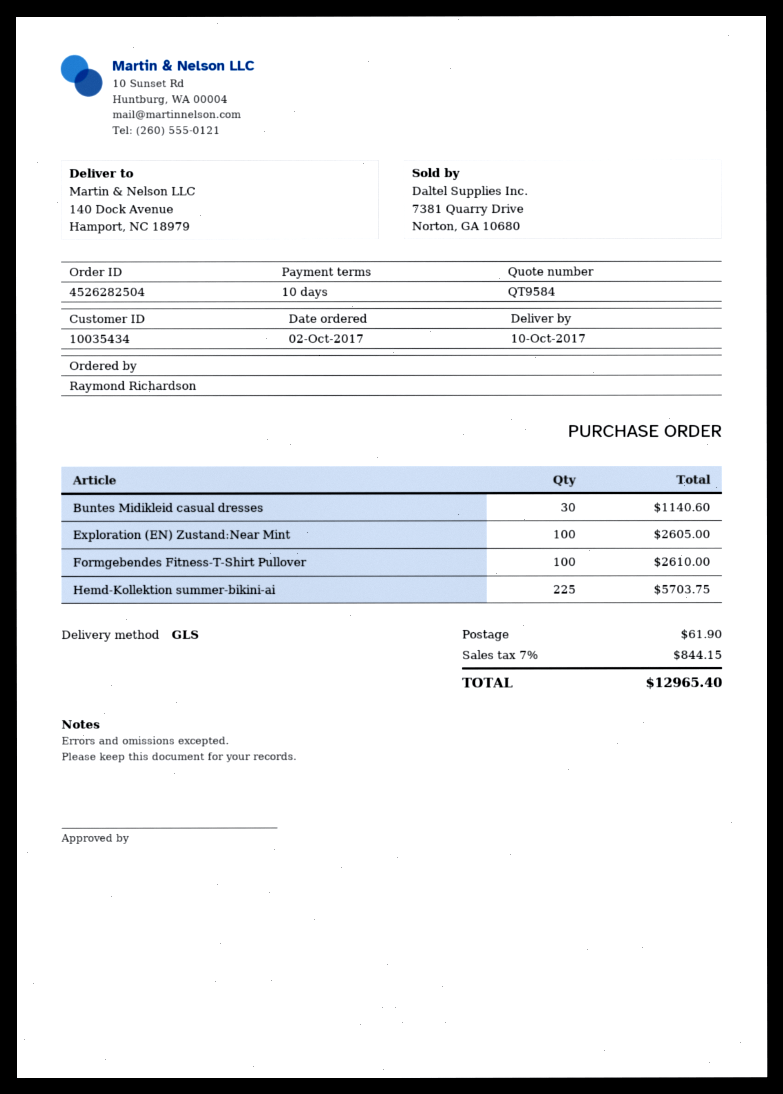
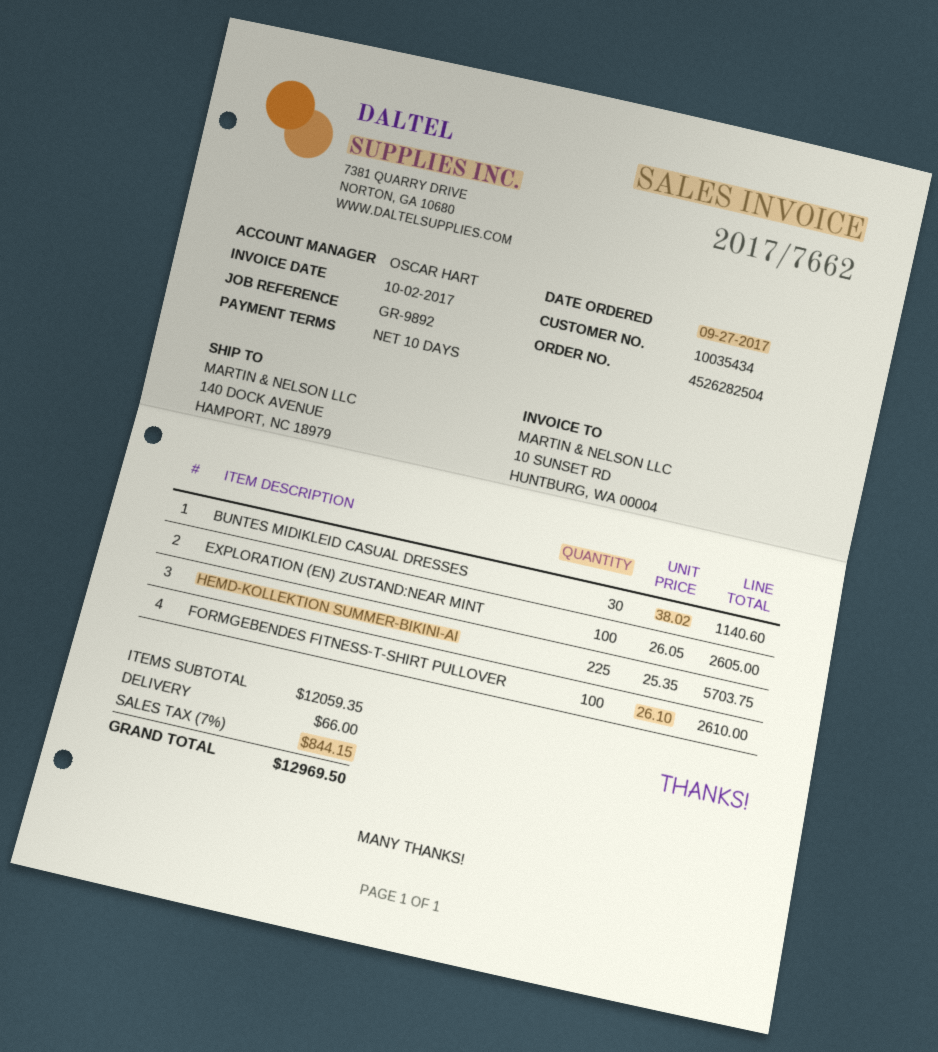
order date: 2017-10-02 -> 2017-09-27
shipping: 61.90 -> 66.00
total: 12965.40 -> 12969.50

